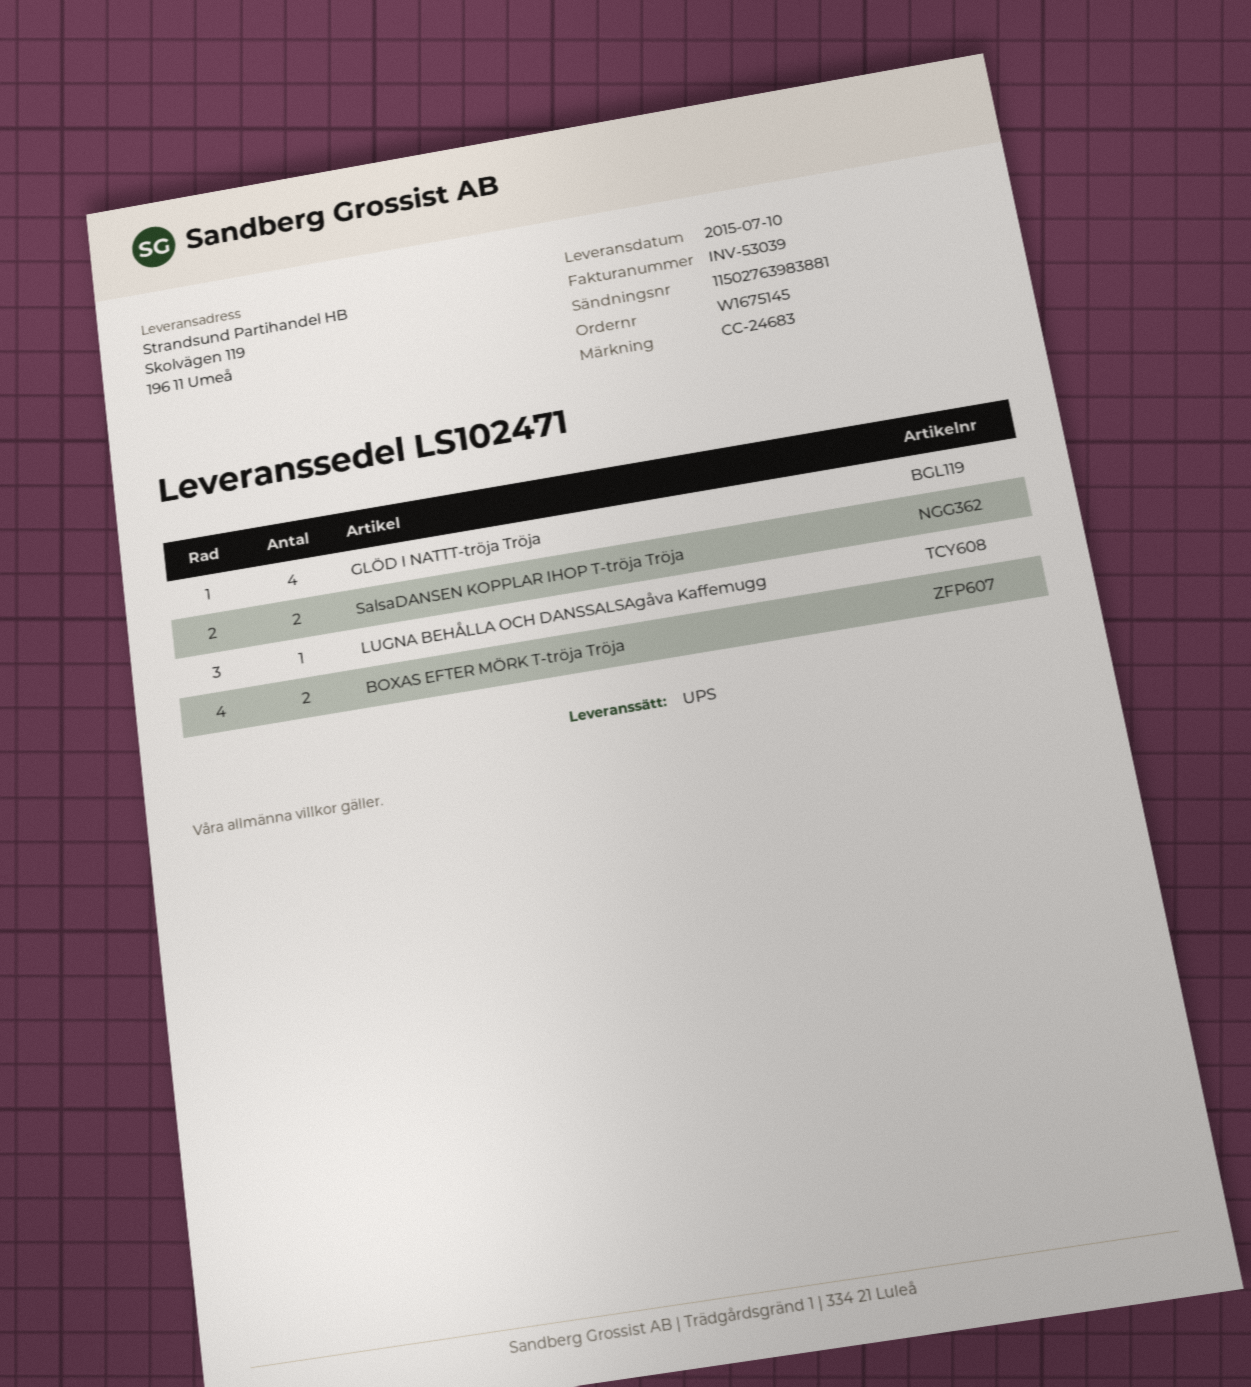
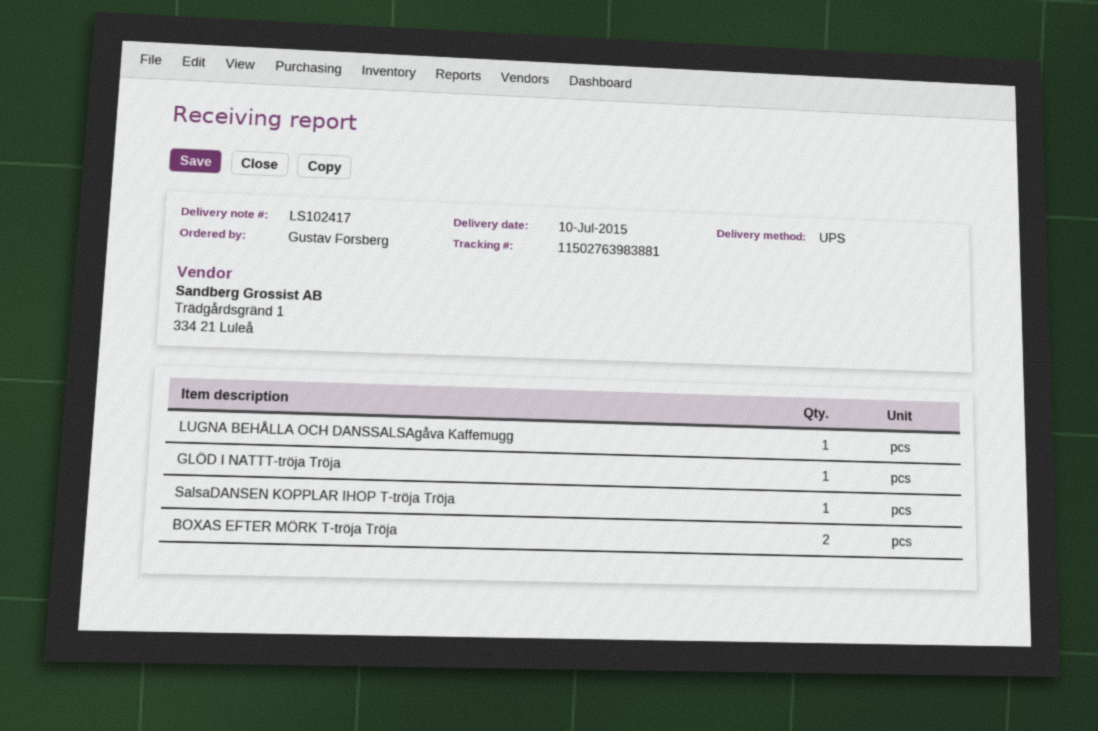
delivery note number: LS102471 -> LS102417
GLÖD I NATTT-tröja Tröja: 4 -> 1
SalsaDANSEN KOPPLAR IHOP T-tröja Tröja: 2 -> 1

